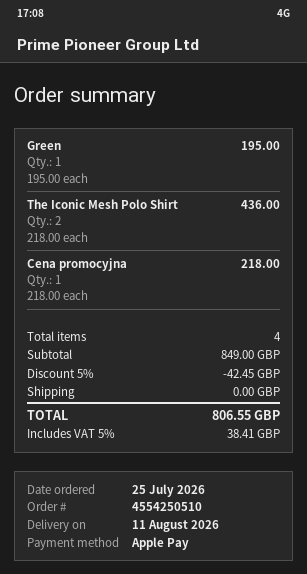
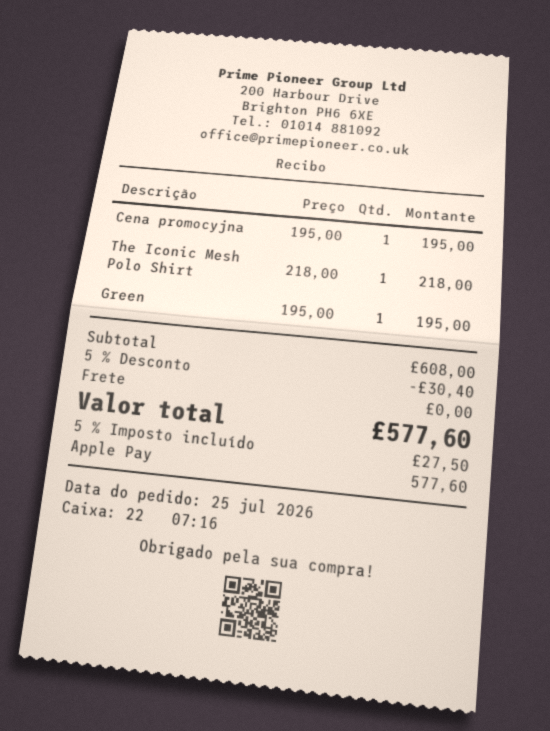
The Iconic Mesh Polo Shirt: 2 x 218.00 = 436.00 -> 1 x 218.00 = 218.00
Cena promocyjna: 1 x 218.00 = 218.00 -> 1 x 195.00 = 195.00
subtotal: 849.00 -> 608.00
discount: 5% = 42.45 -> 5% = 30.40
tax: 5% = 38.41 -> 5% = 27.50
total: 806.55 -> 577.60

